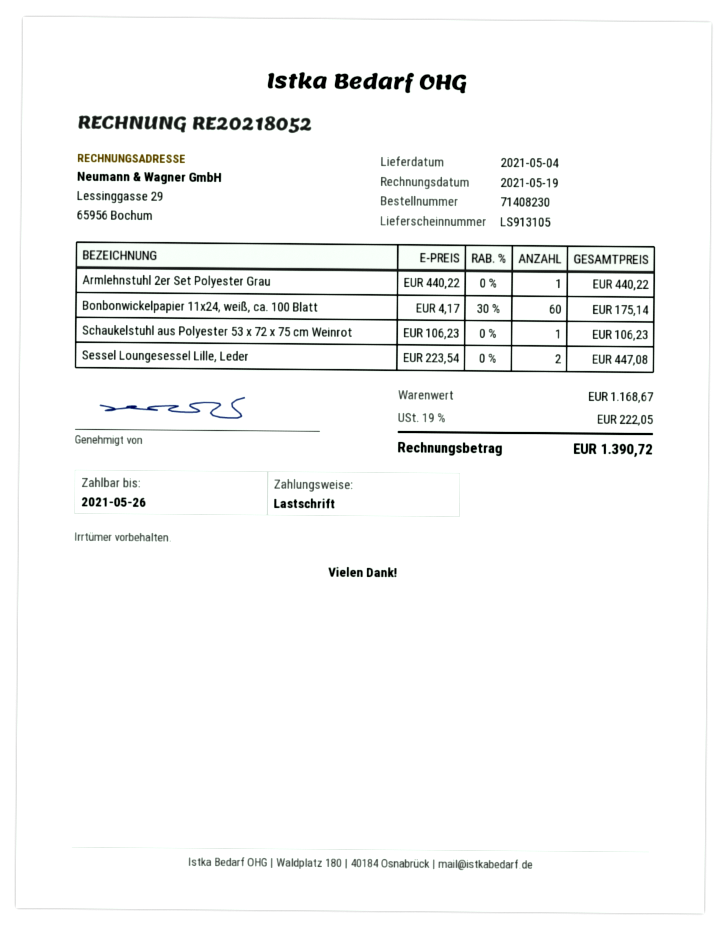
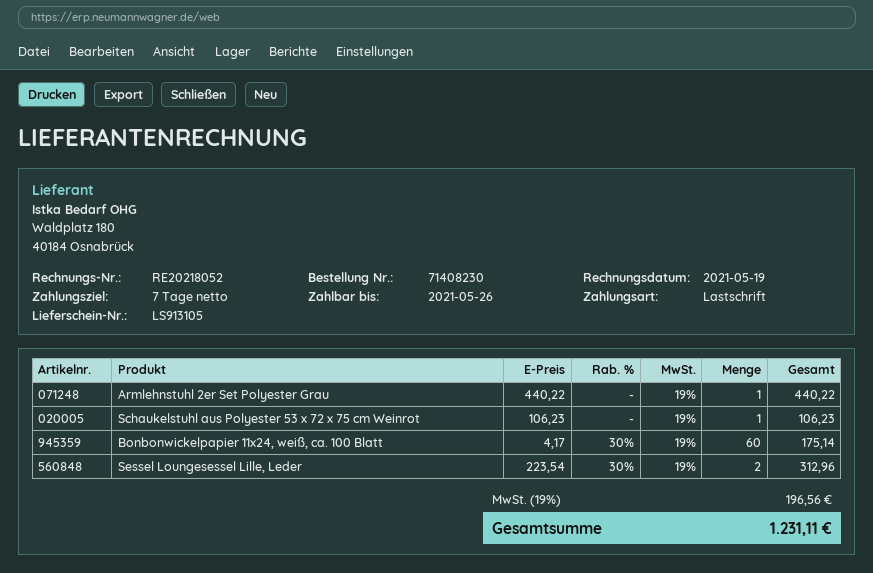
Sessel Loungesessel Lille, Leder: 2 x 223.54 = 447.08 -> 2 x 223.54 - 30% = 312.96
tax: 19% = 222.05 -> 19% = 196.56
total: 1390.72 -> 1231.11

